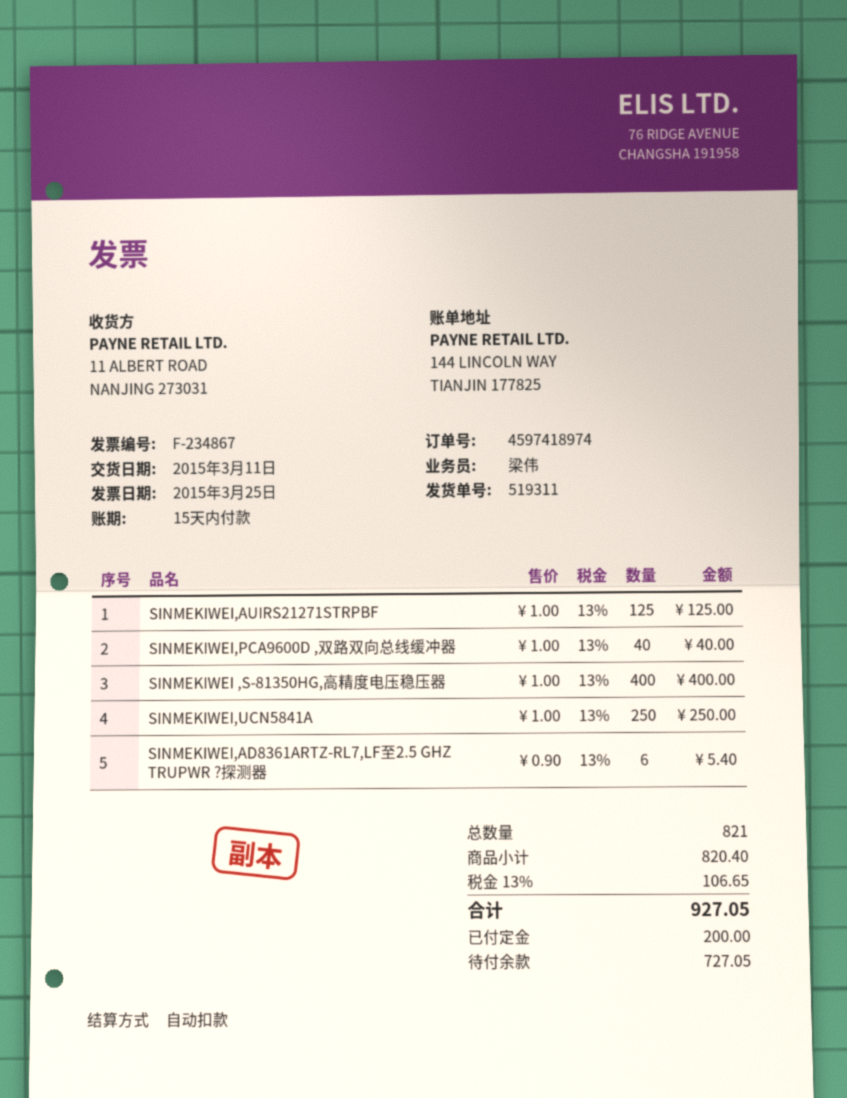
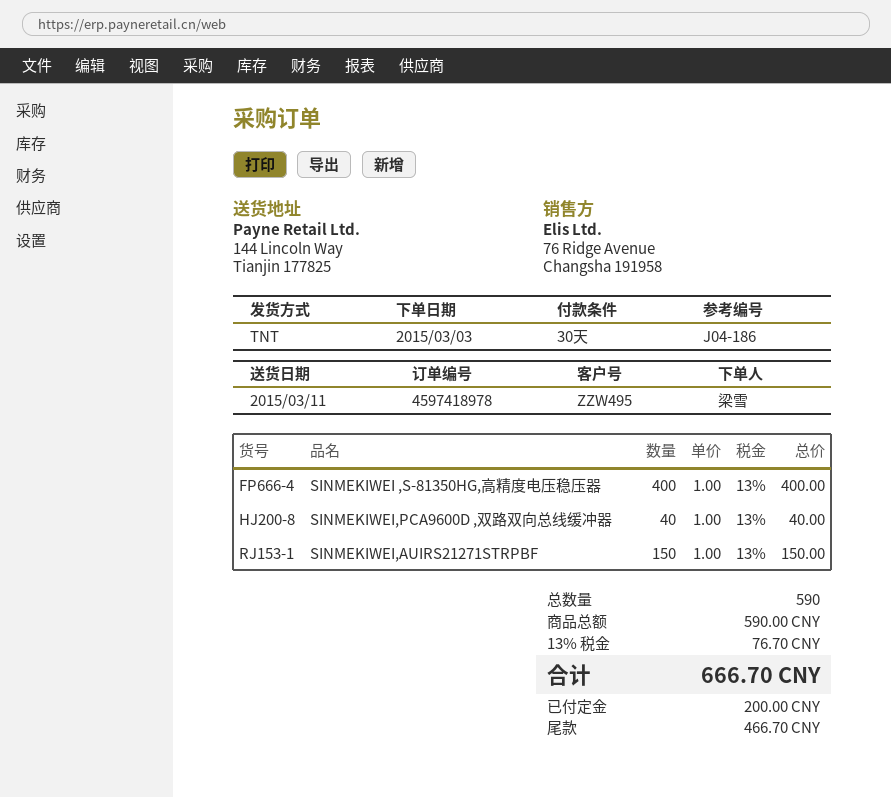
order number: 4597418974 -> 4597418978
payment terms: 15 days -> 30 days
ship to: 11 ALBERT ROAD, NANJING 273031 -> 144 Lincoln Way, Tianjin 177825
SINMEKIWEI,AUIRS21271STRPBF: 125 x 1.00 = 125.00 -> 150 x 1.00 = 150.00
SINMEKIWEI,UCN5841A: 250 x 1.00 = 250.00 -> none
SINMEKIWEI,AD8361ARTZ-RL7,LF至2.5 GHZ TRUPWR ?探测器: 6 x 0.90 = 5.40 -> none
total quantity: 821 -> 590
subtotal: 820.40 -> 590.00
tax: 13% = 106.65 -> 13% = 76.70
total: 927.05 -> 666.70
balance: 727.05 -> 466.70

